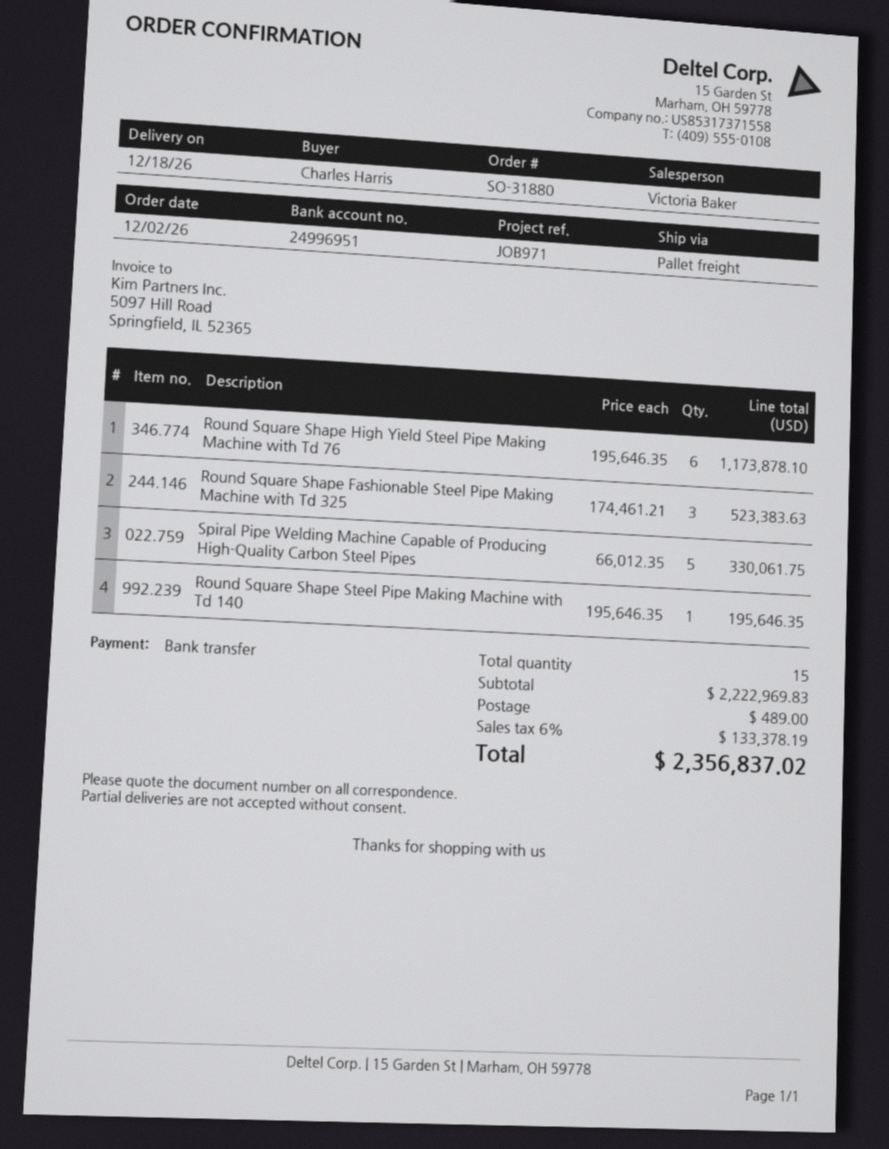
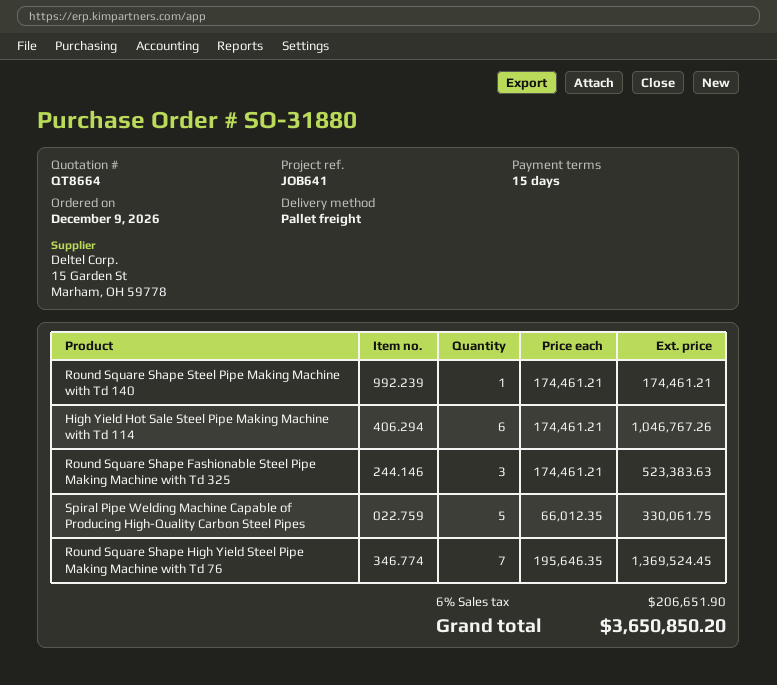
order date: 2026-12-02 -> 2026-12-09
reference: JOB971 -> JOB641
Round Square Shape High Yield Steel Pipe Making Machine with Td 76: 6 x 195646.35 = 1173878.10 -> 7 x 195646.35 = 1369524.45
Round Square Shape Steel Pipe Making Machine with Td 140: 1 x 195646.35 = 195646.35 -> 1 x 174461.21 = 174461.21
High Yield Hot Sale Steel Pipe Making Machine with Td 114: none -> 6 x 174461.21 = 1046767.26
shipping: 489.00 -> none
tax: 6% = 133378.19 -> 6% = 206651.90
total: 2356837.02 -> 3650850.20

